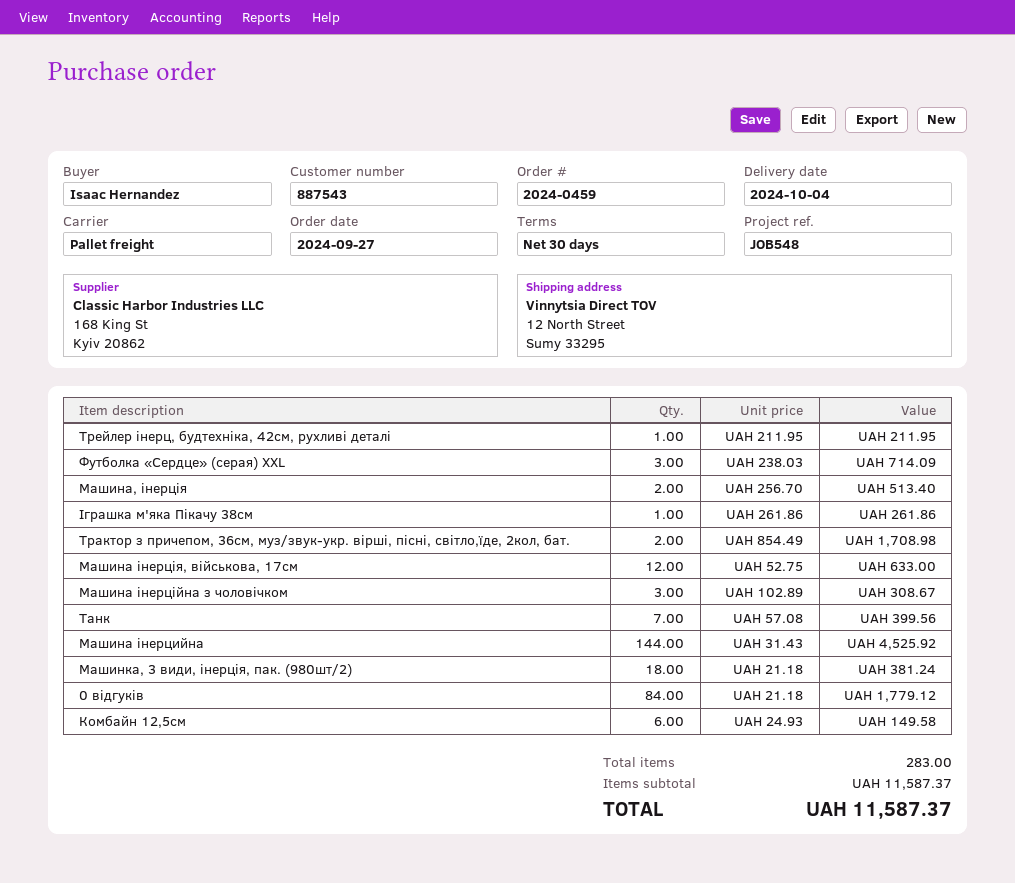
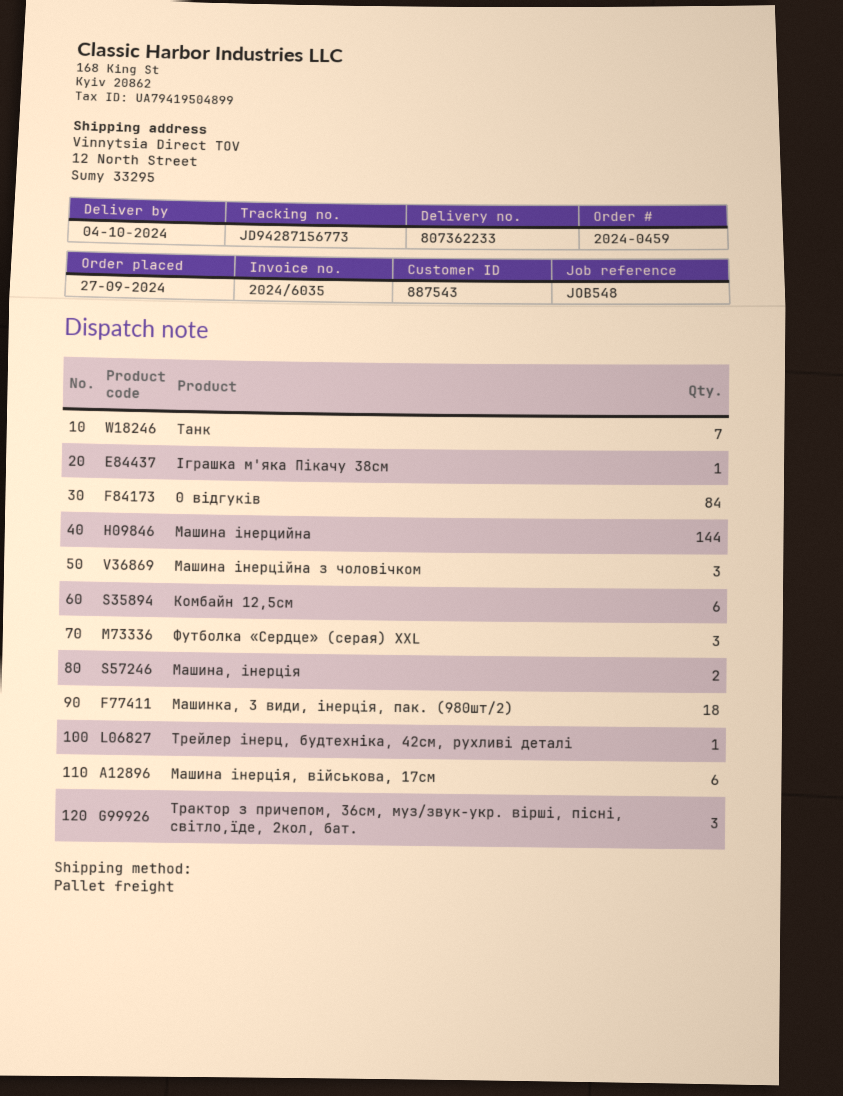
Трактор з причепом, 36см, муз/звук-укр. вірші, пісні, світло,їде, 2кол, бат.: 2 -> 3
Машина інерція, військова, 17см: 12 -> 6

